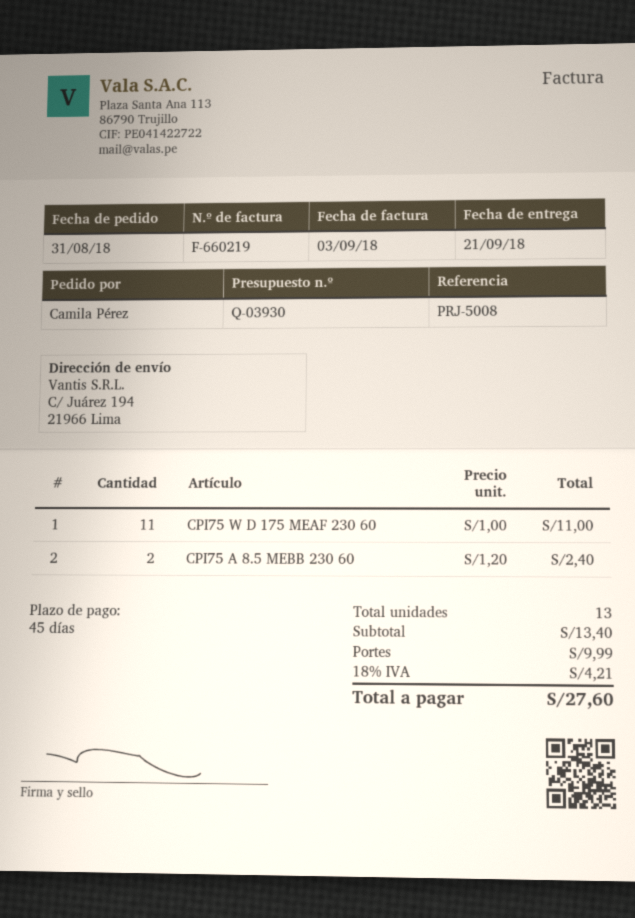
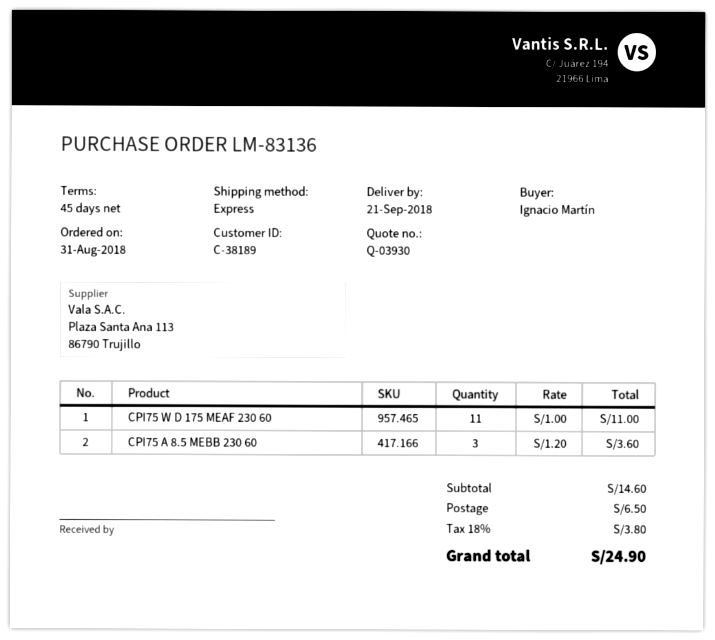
ordered by: Camila Pérez -> Ignacio Martín
CPI75 A 8.5 MEBB 230 60: 2 x 1.20 = 2.40 -> 3 x 1.20 = 3.60
subtotal: 13.40 -> 14.60
shipping: 9.99 -> 6.50
tax: 18% = 4.21 -> 18% = 3.80
total: 27.60 -> 24.90

